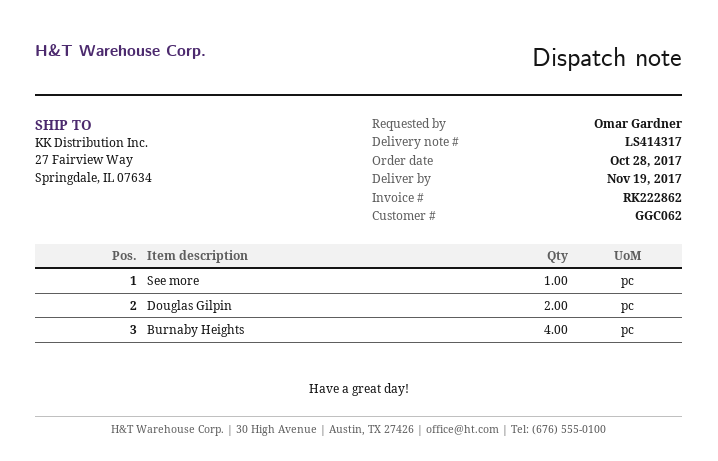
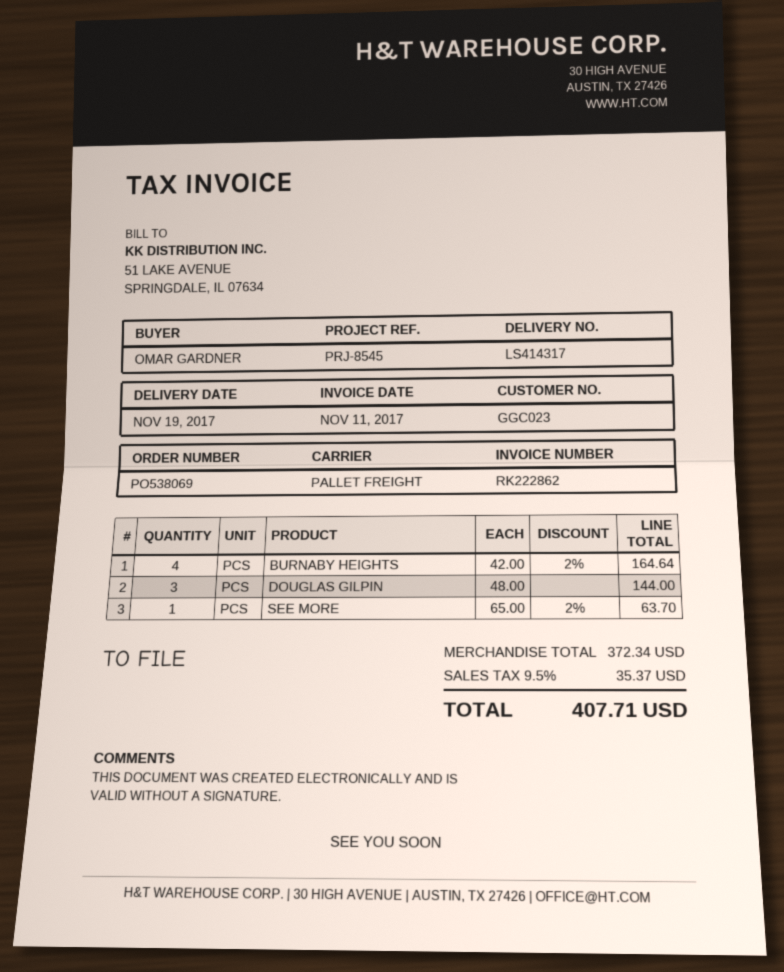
customer number: GGC062 -> GGC023
Douglas Gilpin: 2 -> 3

